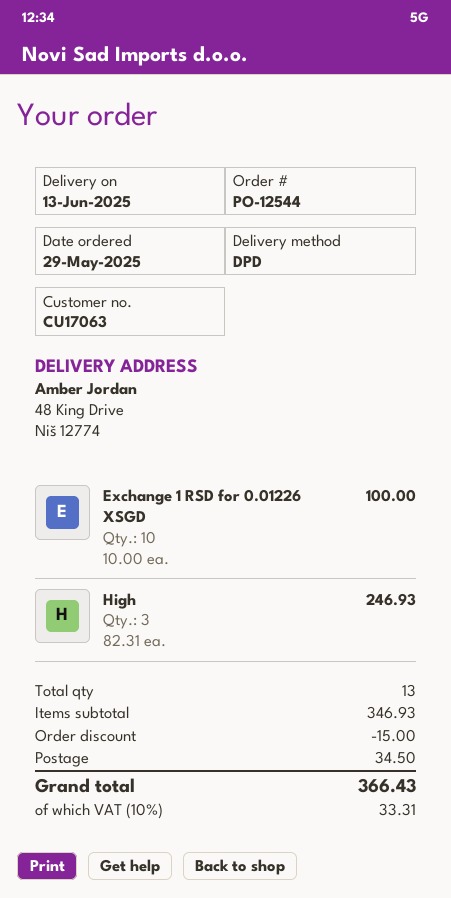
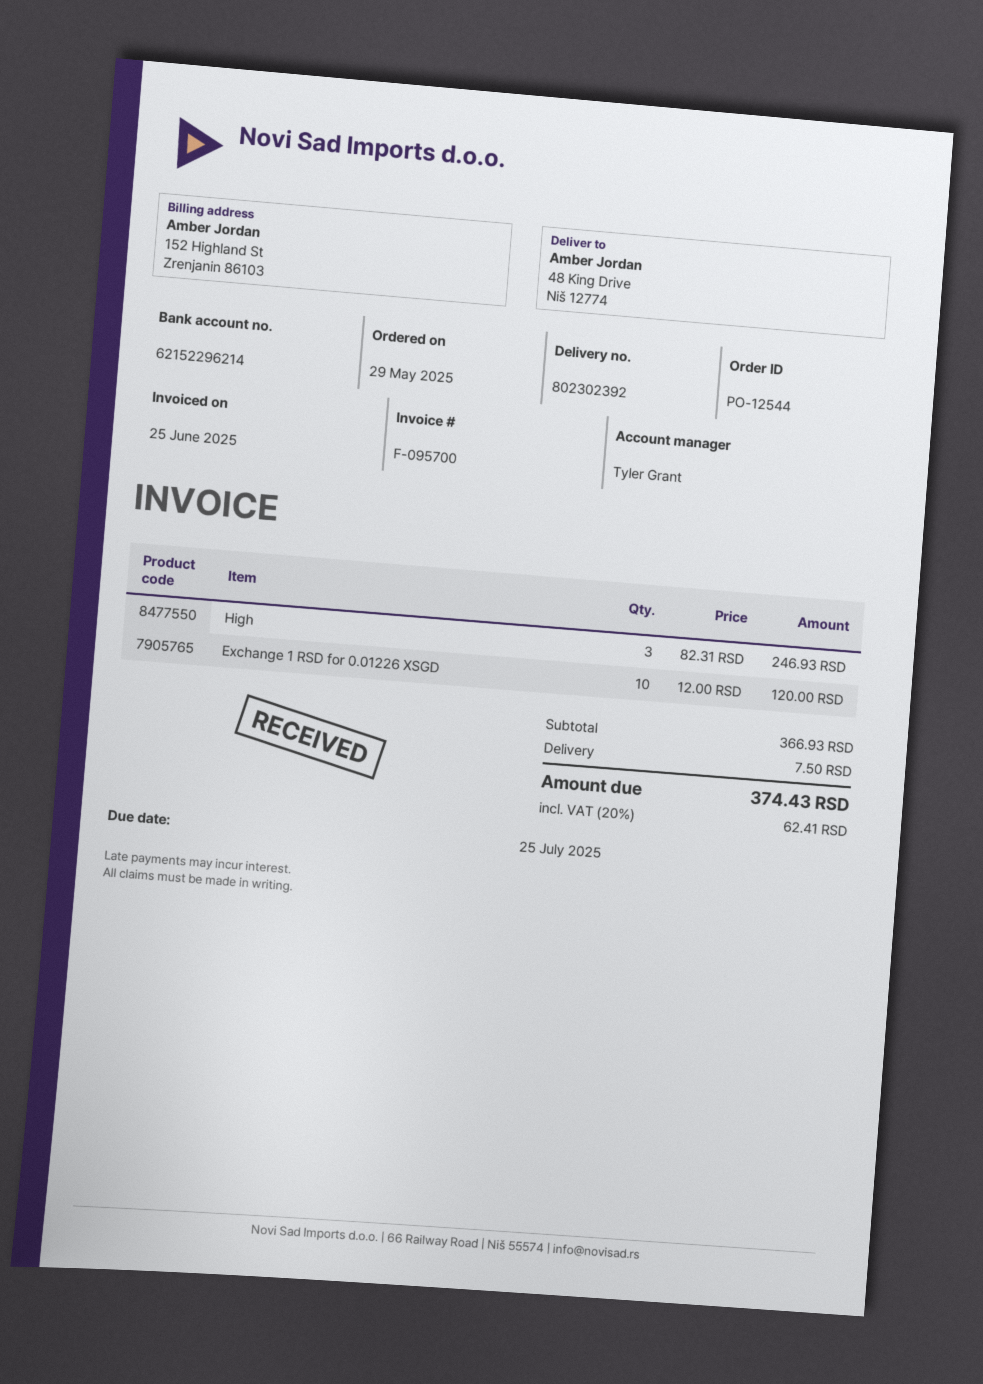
Exchange 1 RSD for 0.01226 XSGD: 10 x 10.00 = 100.00 -> 10 x 12.00 = 120.00
subtotal: 346.93 -> 366.93
discount: 15.00 -> none
shipping: 34.50 -> 7.50
tax: 10% = 33.31 -> 20% = 62.41
total: 366.43 -> 374.43

